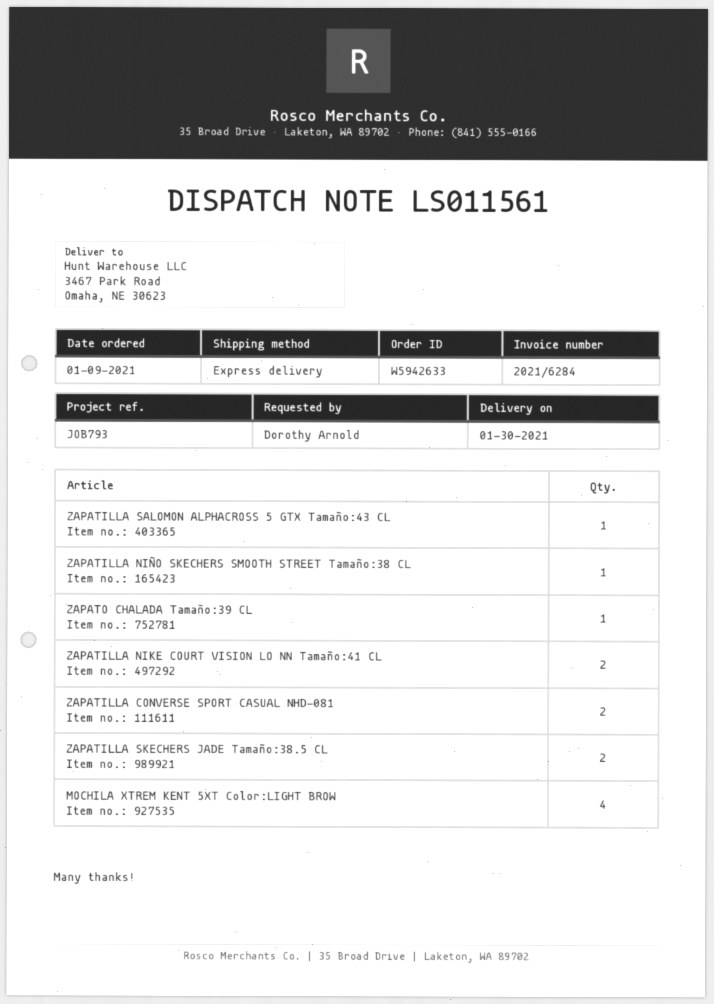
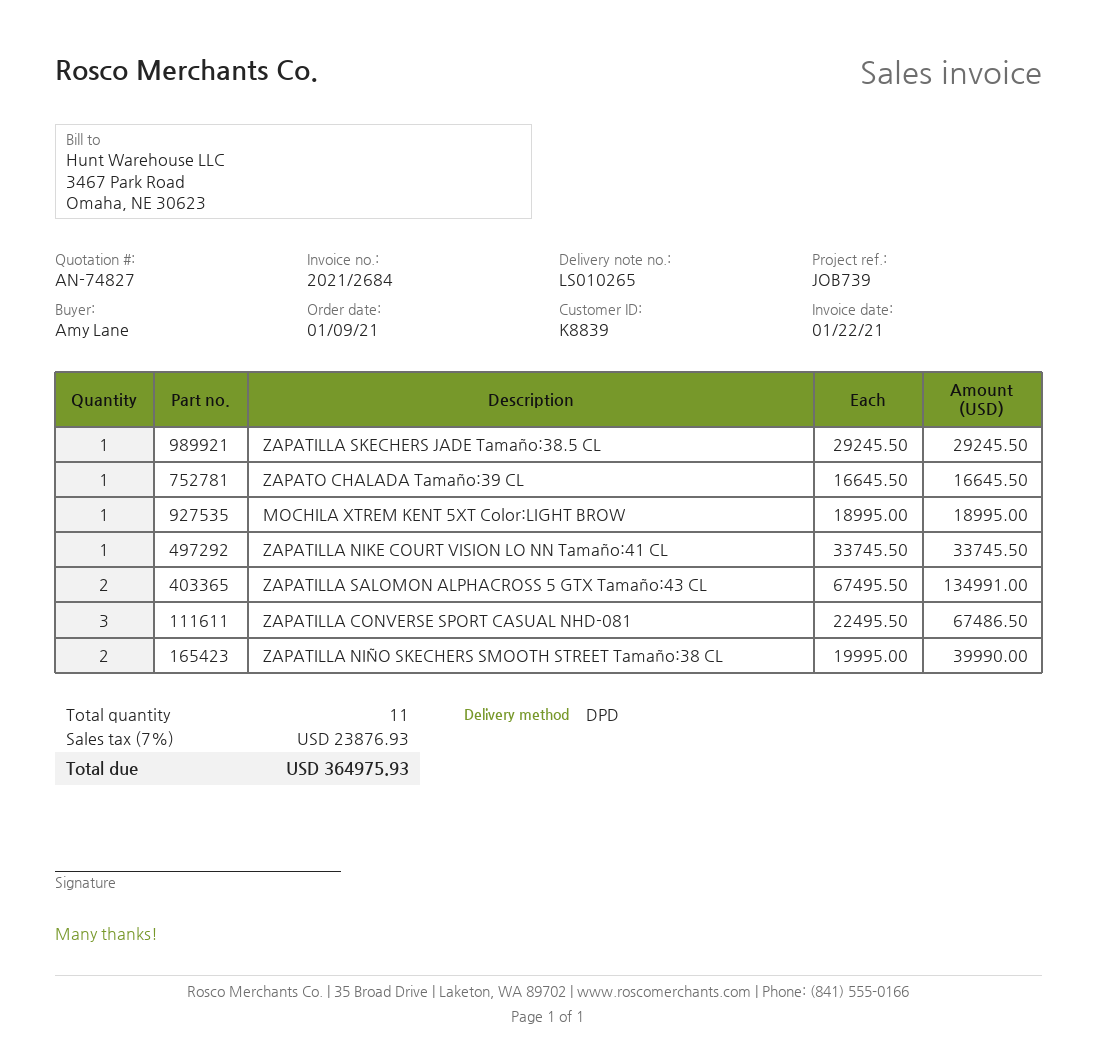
delivery note number: LS011561 -> LS010265
invoice number: 2021/6284 -> 2021/2684
reference: JOB793 -> JOB739
ordered by: Dorothy Arnold -> Amy Lane
shipping method: express -> DPD
ZAPATILLA SALOMON ALPHACROSS 5 GTX Tamaño:43 CL: 1 -> 2
ZAPATILLA NIÑO SKECHERS SMOOTH STREET Tamaño:38 CL: 1 -> 2
ZAPATILLA NIKE COURT VISION LO NN Tamaño:41 CL: 2 -> 1
ZAPATILLA CONVERSE SPORT CASUAL NHD-081: 2 -> 3
ZAPATILLA SKECHERS JADE Tamaño:38.5 CL: 2 -> 1
MOCHILA XTREM KENT 5XT Color:LIGHT BROW: 4 -> 1

